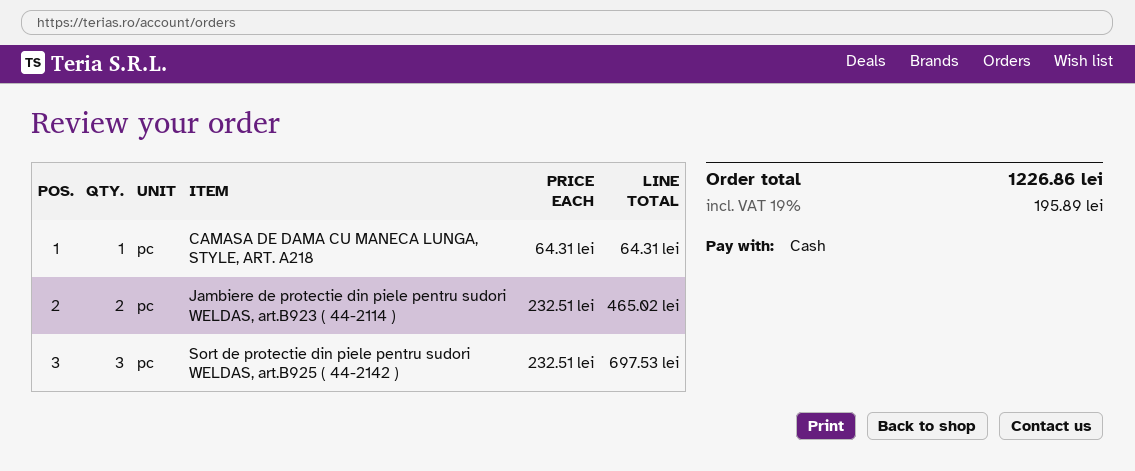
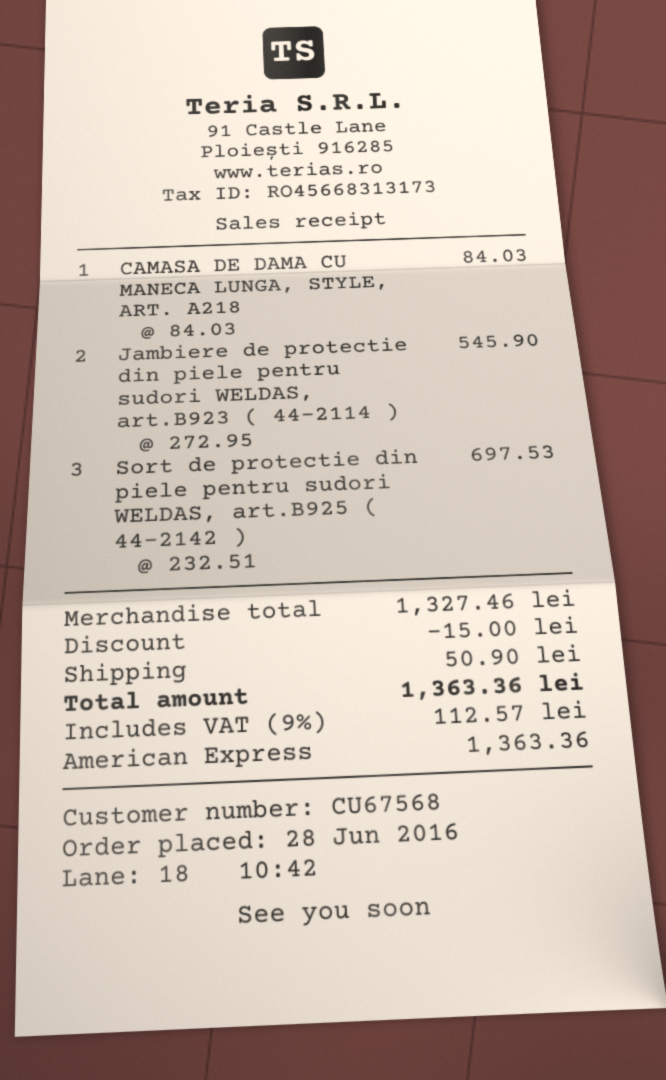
payment method: cash -> American Express
CAMASA DE DAMA CU MANECA LUNGA, STYLE, ART. A218: 1 x 64.31 = 64.31 -> 1 x 84.03 = 84.03
Jambiere de protectie din piele pentru sudori WELDAS, art.B923 ( 44-2114 ): 2 x 232.51 = 465.02 -> 2 x 272.95 = 545.90
discount: none -> 15.00
shipping: none -> 50.90
tax: 19% = 195.89 -> 9% = 112.57
total: 1226.86 -> 1363.36

